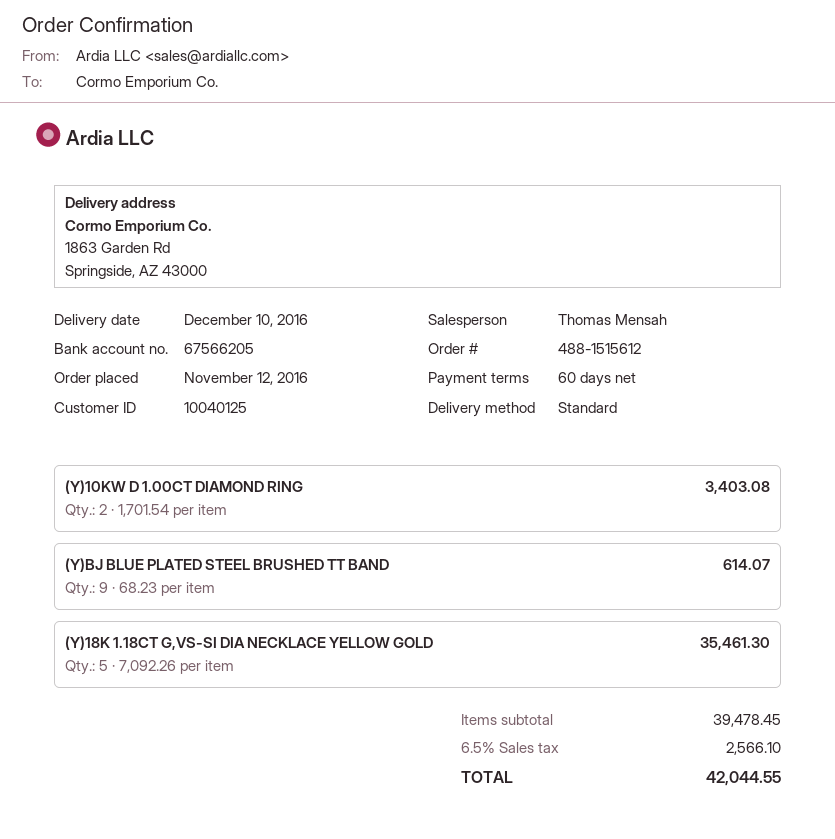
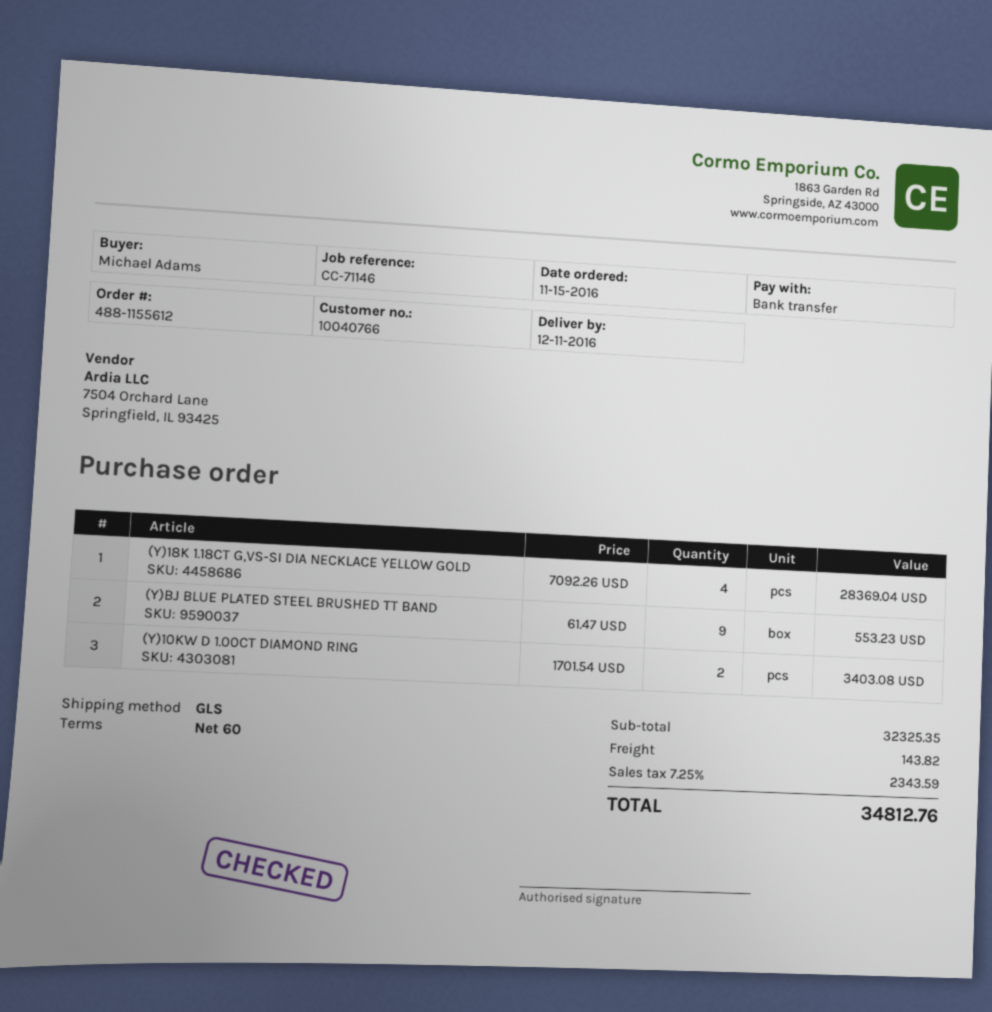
order number: 488-1515612 -> 488-1155612
order date: 2016-11-12 -> 2016-11-15
delivery date: 2016-12-10 -> 2016-12-11
customer number: 10040125 -> 10040766
shipping method: standard -> GLS
(Y)BJ BLUE PLATED STEEL BRUSHED TT BAND: 9 x 68.23 = 614.07 -> 9 x 61.47 = 553.23
(Y)18K 1.18CT G,VS-SI DIA NECKLACE YELLOW GOLD: 5 x 7092.26 = 35461.30 -> 4 x 7092.26 = 28369.04
subtotal: 39478.45 -> 32325.35
shipping: none -> 143.82
tax: 6.5% = 2566.10 -> 7.25% = 2343.59
total: 42044.55 -> 34812.76

